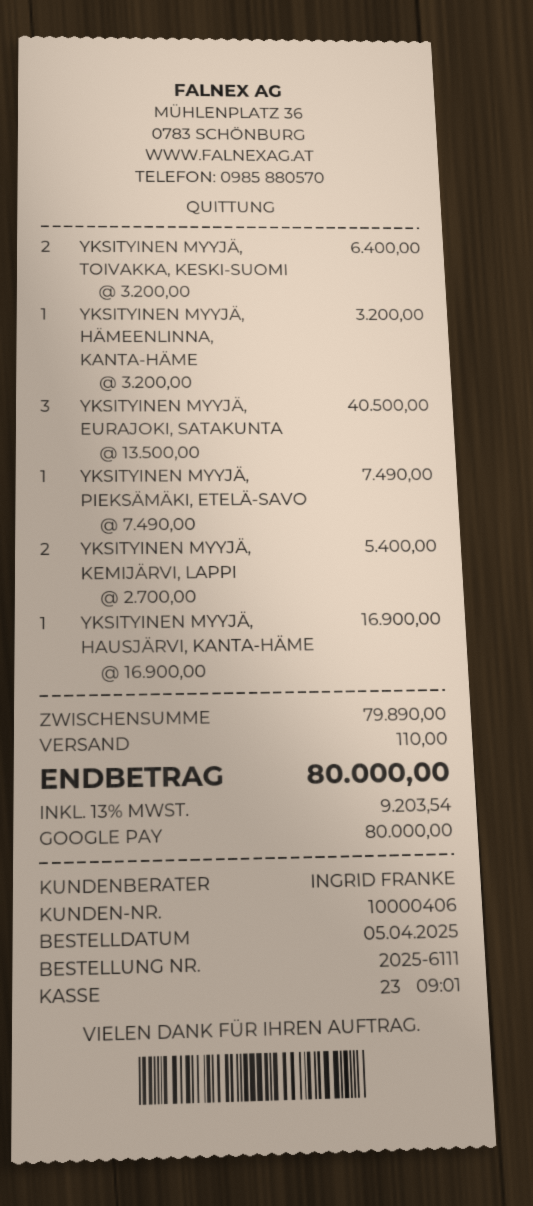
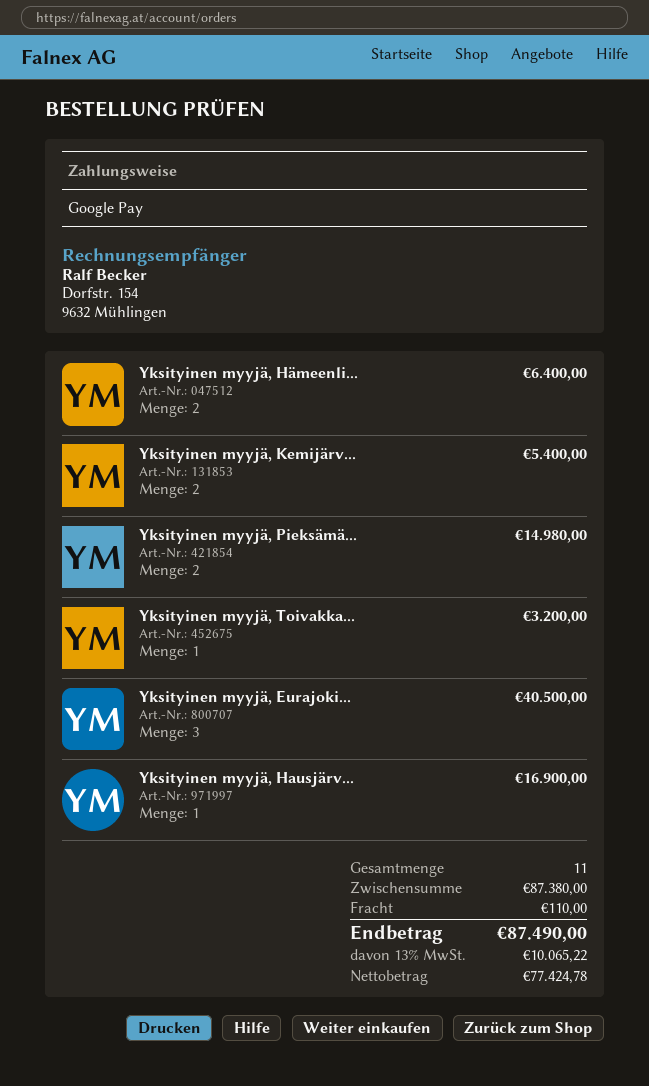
YKSITYINEN MYYJÄ, TOIVAKKA, KESKI-SUOMI: 2 for 6400.00 -> 1 for 3200.00
YKSITYINEN MYYJÄ, HÄMEENLINNA, KANTA-HÄME: 1 for 3200.00 -> 2 for 6400.00
YKSITYINEN MYYJÄ, PIEKSÄMÄKI, ETELÄ-SAVO: 1 for 7490.00 -> 2 for 14980.00
subtotal: 79890.00 -> 87380.00
tax: 13% = 9203.54 -> 13% = 10065.22
total: 80000.00 -> 87490.00

